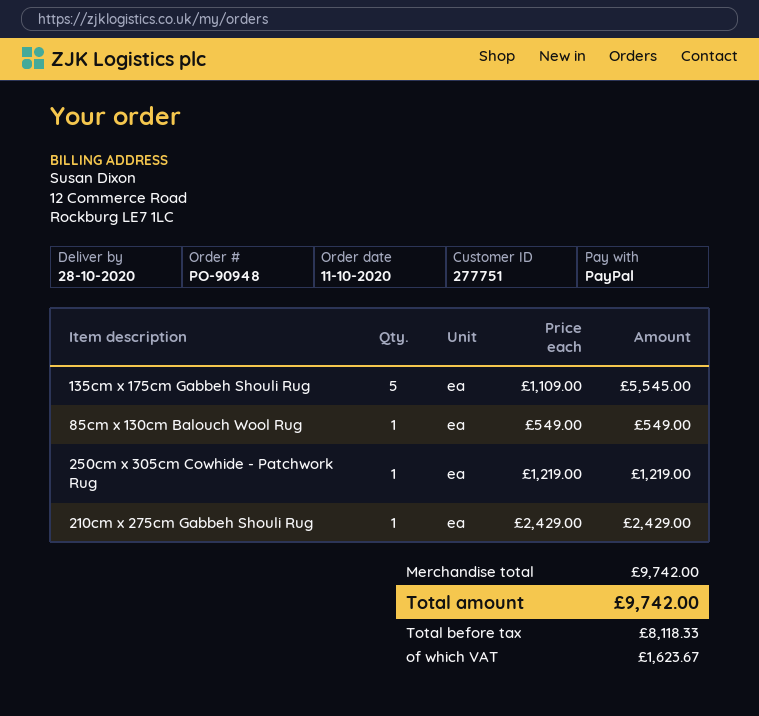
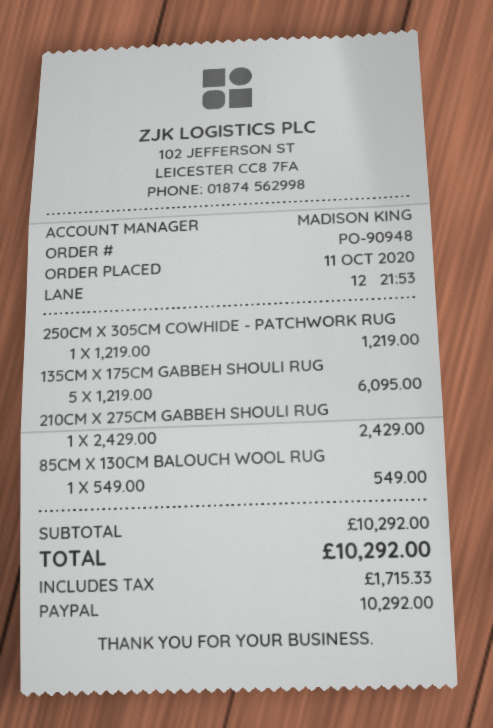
135cm x 175cm Gabbeh Shouli Rug: 5 x 1109.00 = 5545.00 -> 5 x 1219.00 = 6095.00
subtotal: 9742.00 -> 10292.00
tax: 1623.67 -> 1715.33
total: 9742.00 -> 10292.00

